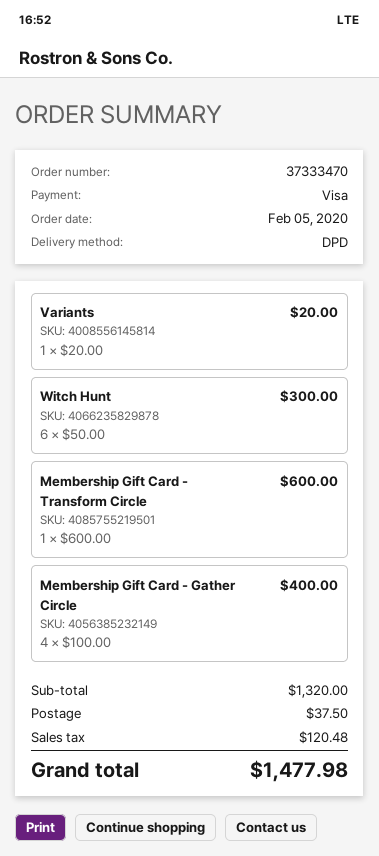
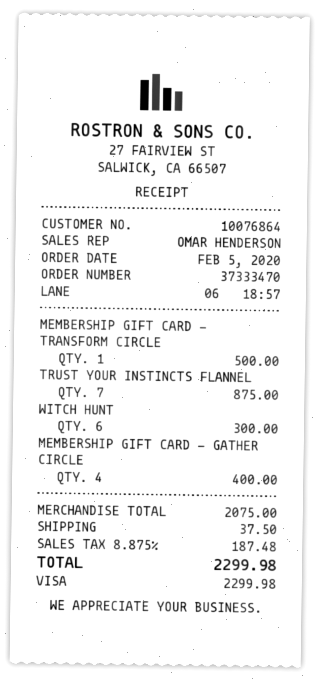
Variants: 1 for 20.00 -> none
Membership Gift Card - Transform Circle: 1 for 600.00 -> 1 for 500.00
TRUST YOUR INSTINCTS FLANNEL: none -> 7 for 875.00
subtotal: 1320.00 -> 2075.00
tax: 120.48 -> 187.48
total: 1477.98 -> 2299.98

